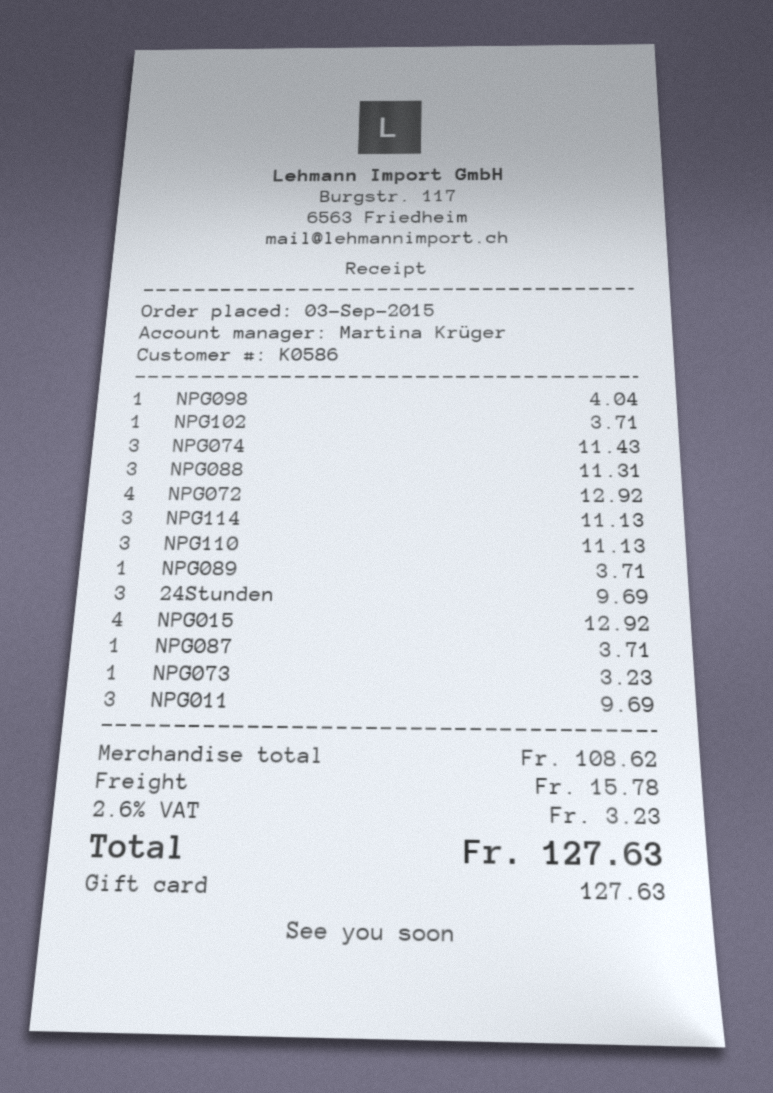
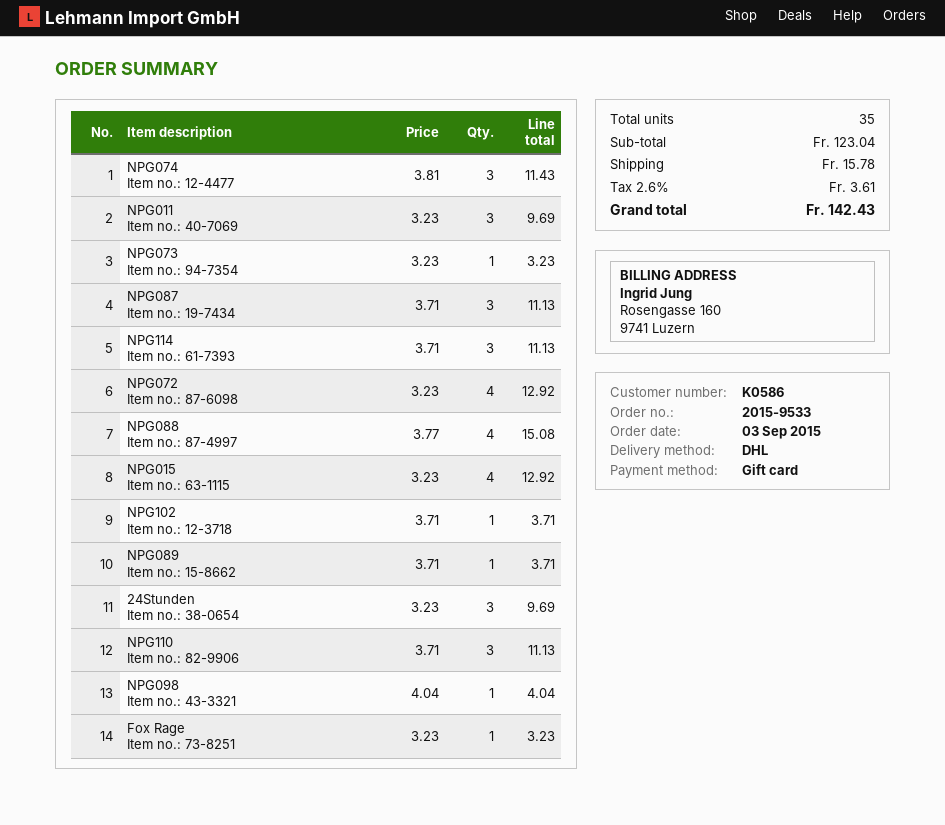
NPG088: 3 for 11.31 -> 4 for 15.08
NPG087: 1 for 3.71 -> 3 for 11.13
Fox Rage: none -> 1 for 3.23
subtotal: 108.62 -> 123.04
tax: 2.6% = 3.23 -> 2.6% = 3.61
total: 127.63 -> 142.43

